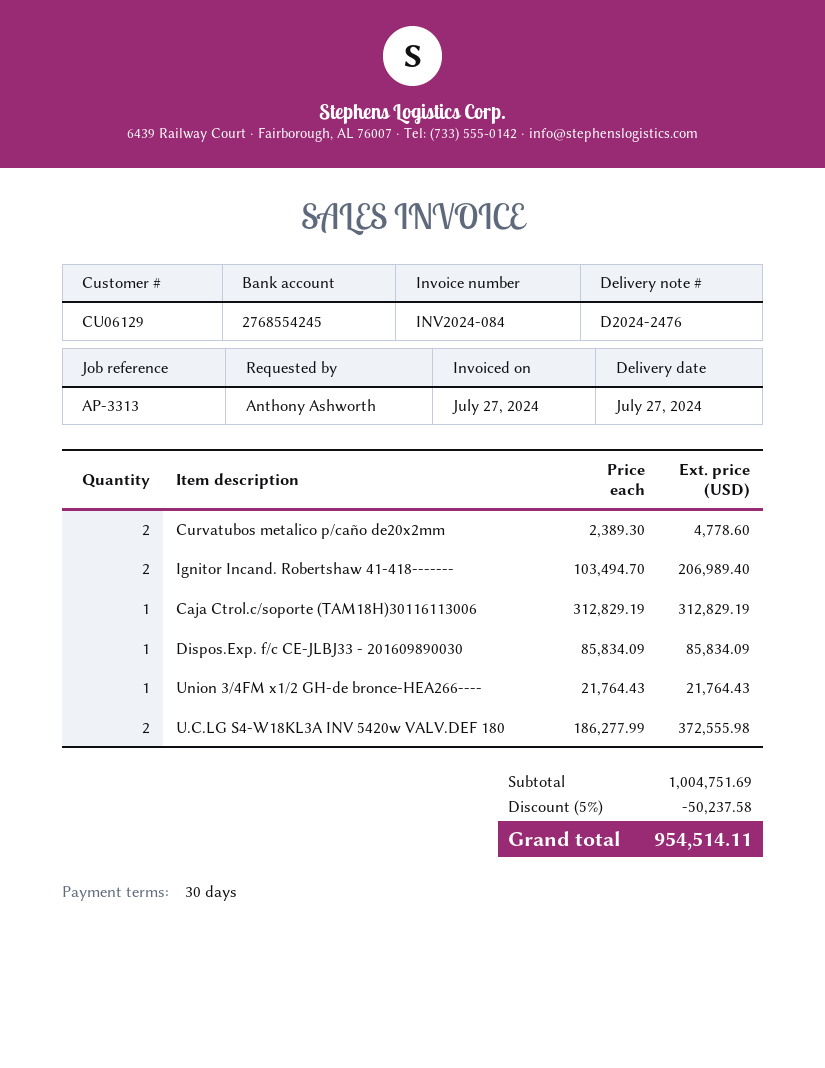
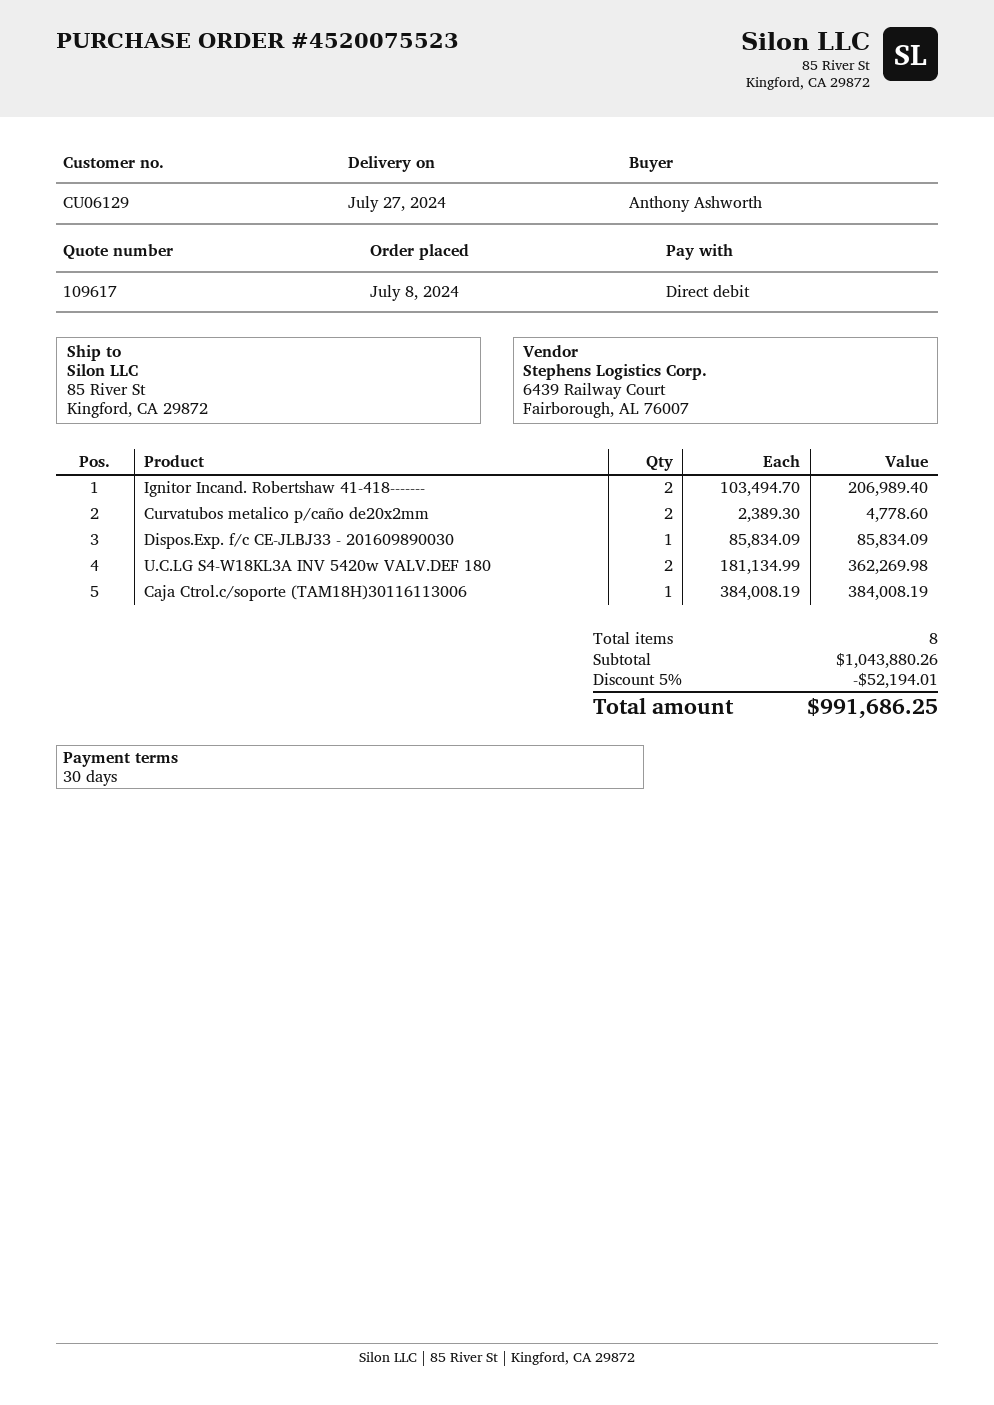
Caja Ctrol.c/soporte (TAM18H)30116113006: 1 x 312829.19 = 312829.19 -> 1 x 384008.19 = 384008.19
Union 3/4FM x1/2 GH-de bronce-HEA266----: 1 x 21764.43 = 21764.43 -> none
U.C.LG S4-W18KL3A INV 5420w VALV.DEF 180: 2 x 186277.99 = 372555.98 -> 2 x 181134.99 = 362269.98
subtotal: 1004751.69 -> 1043880.26
discount: 5% = 50237.58 -> 5% = 52194.01
total: 954514.11 -> 991686.25

